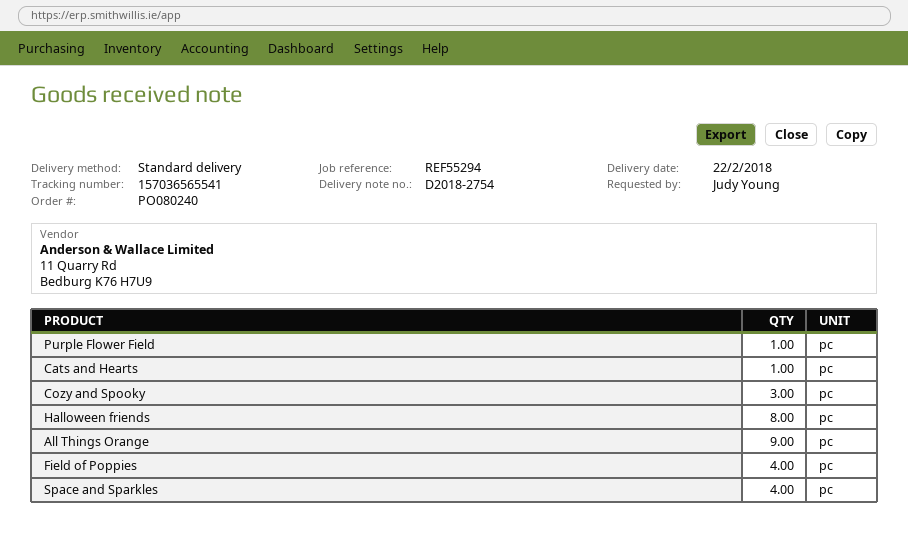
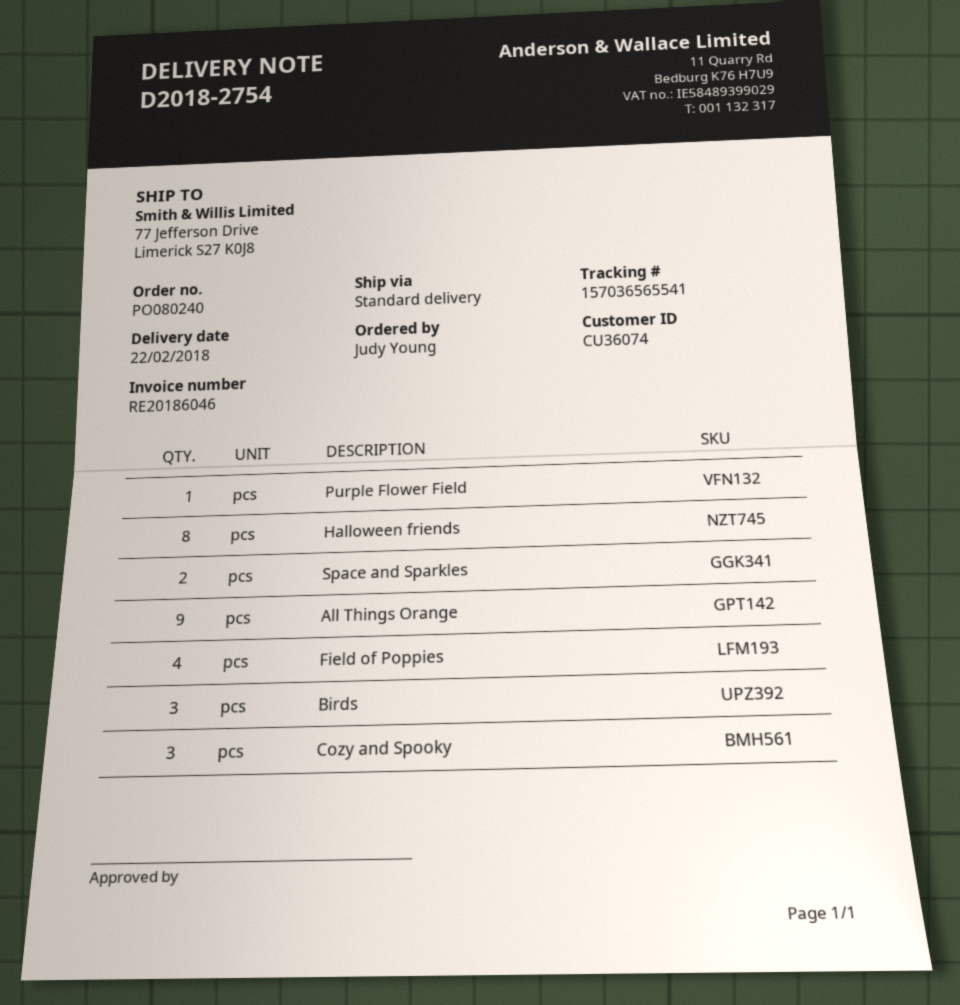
Cats and Hearts: 1 -> none
Space and Sparkles: 4 -> 2
Birds: none -> 3

